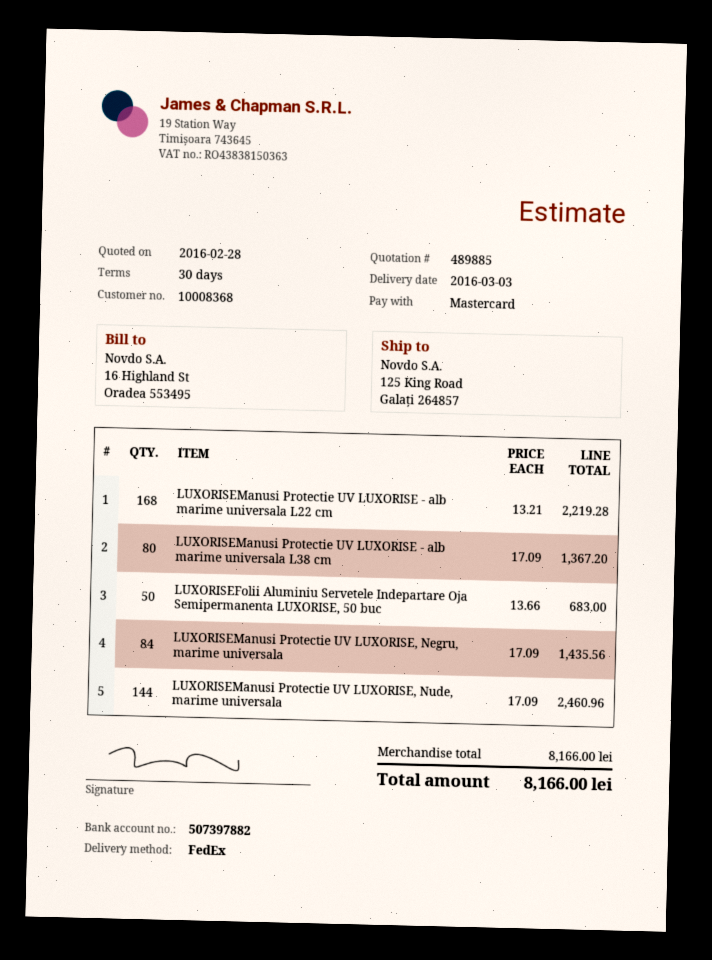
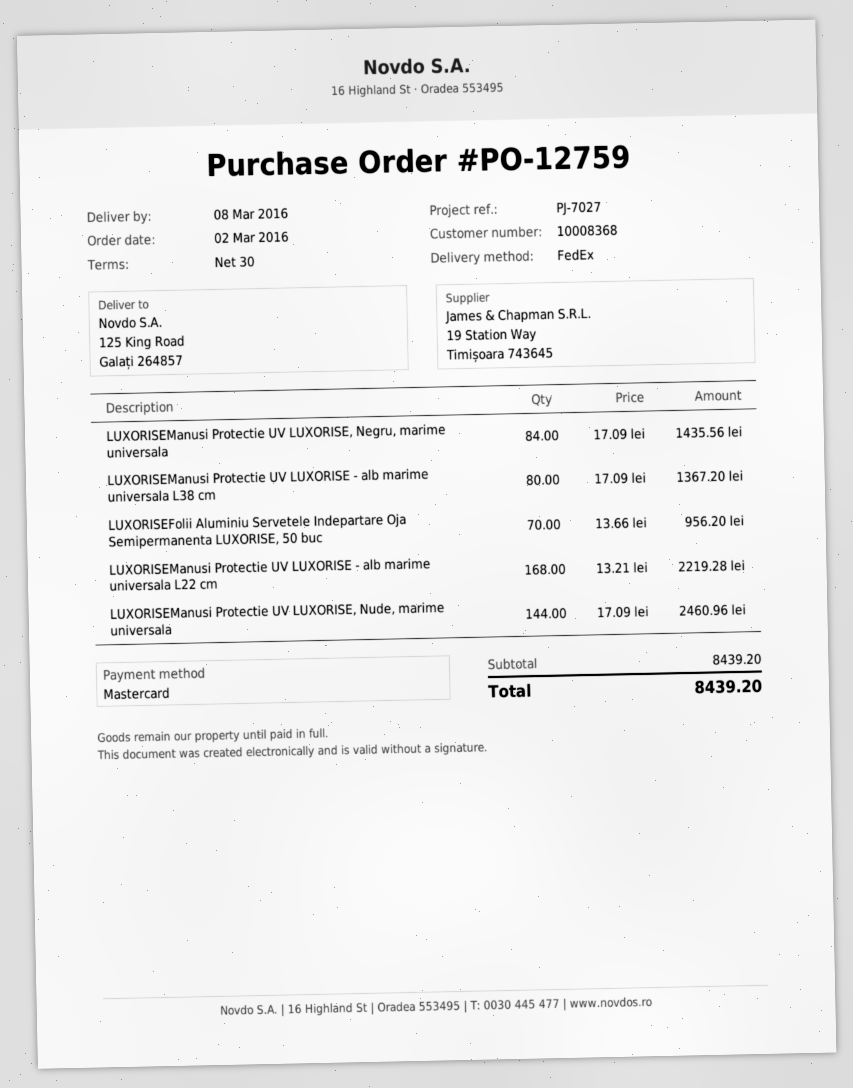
delivery date: 2016-03-03 -> 2016-03-08
LUXORISEFolii Aluminiu Servetele Indepartare Oja Semipermanenta LUXORISE, 50 buc: 50 x 13.66 = 683.00 -> 70 x 13.66 = 956.20
subtotal: 8166.00 -> 8439.20
total: 8166.00 -> 8439.20

